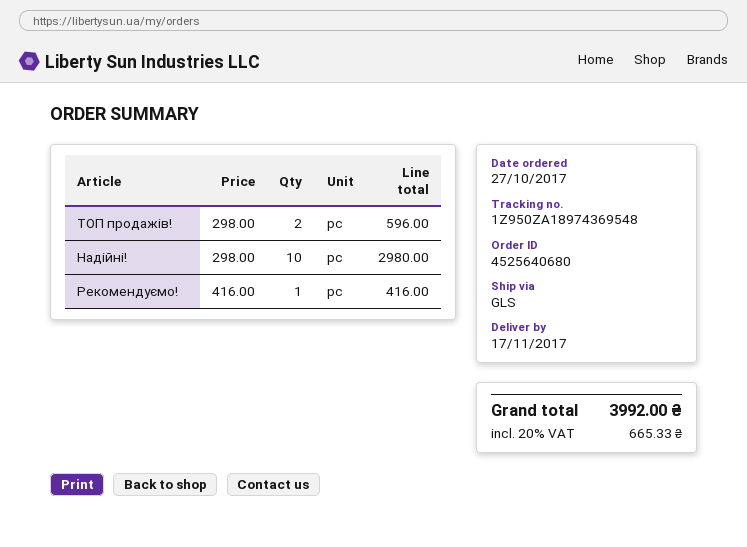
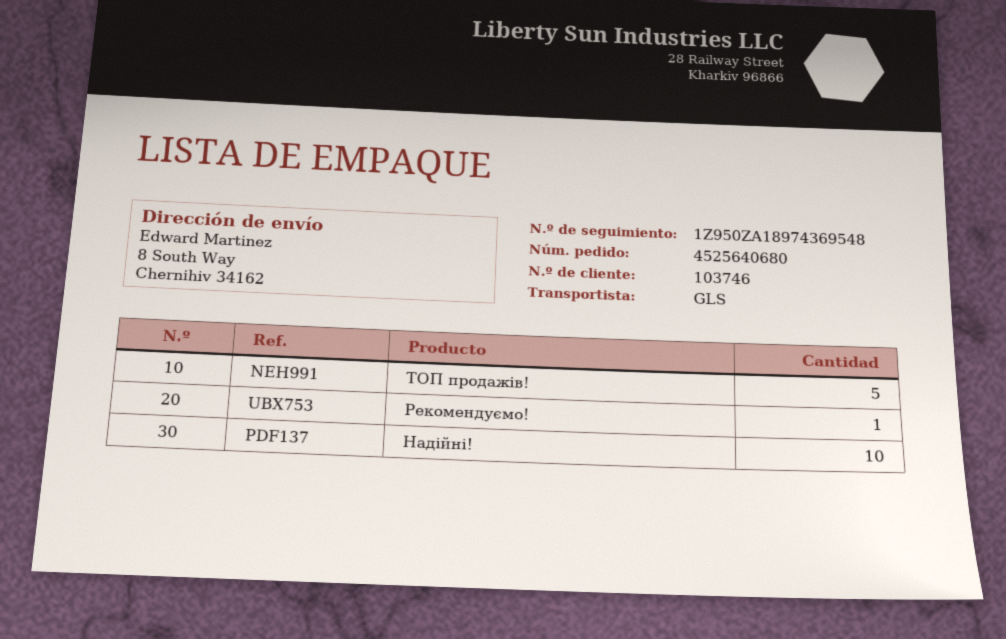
ТОП продажів!: 2 -> 5

